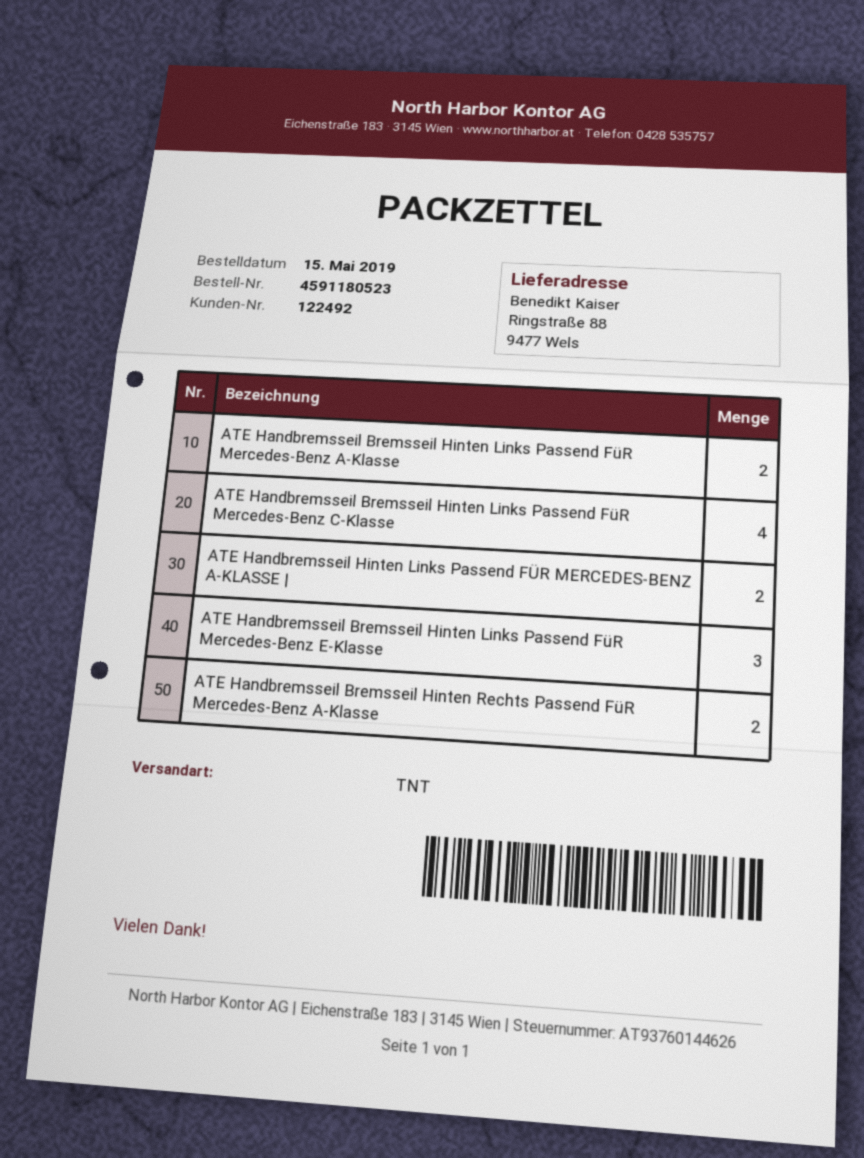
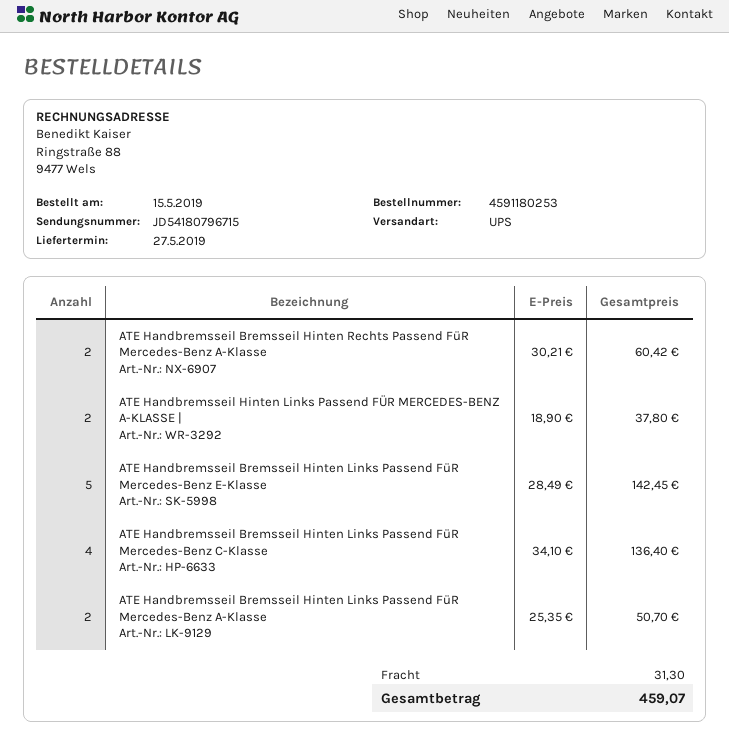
order number: 4591180523 -> 4591180253
shipping method: TNT -> UPS
ATE Handbremsseil Bremsseil Hinten Links Passend FüR Mercedes-Benz E-Klasse: 3 -> 5

